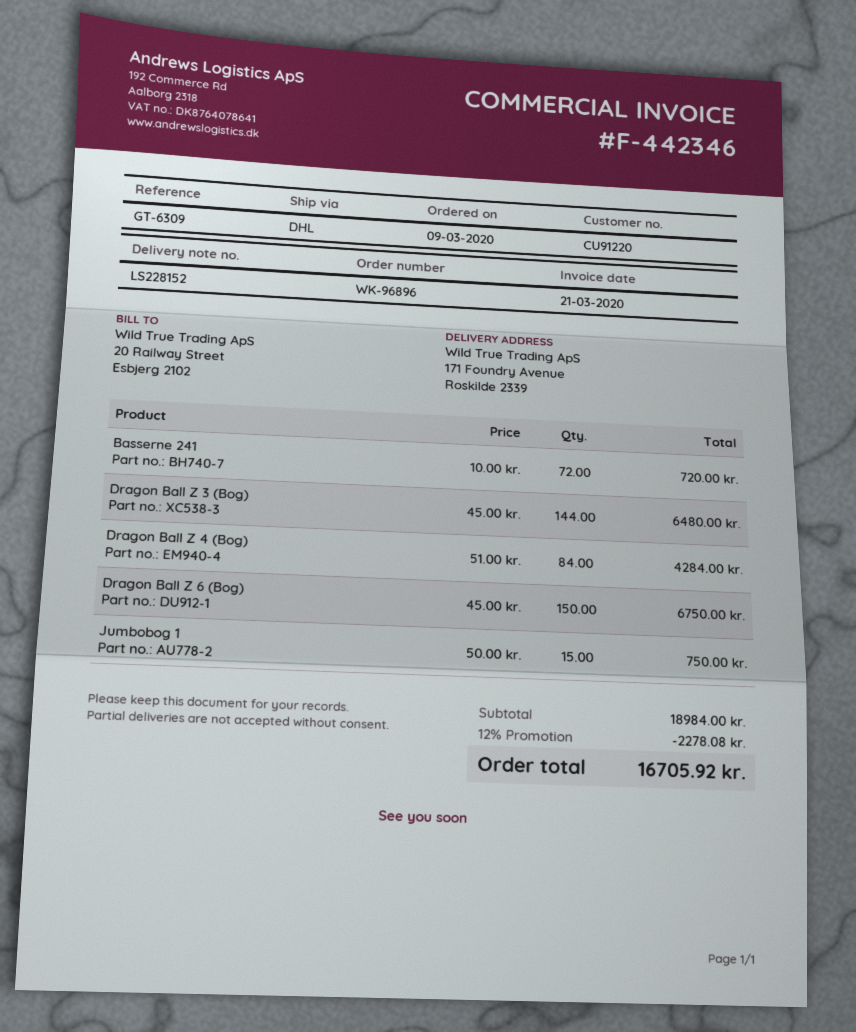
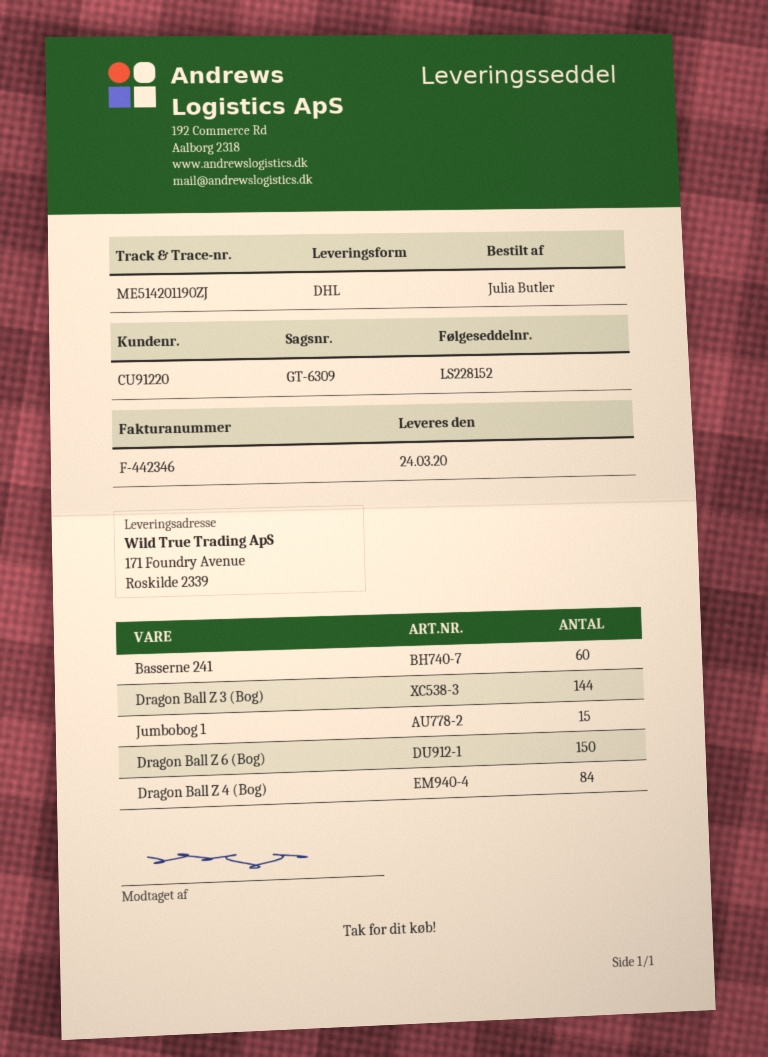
Basserne 241: 72 -> 60

